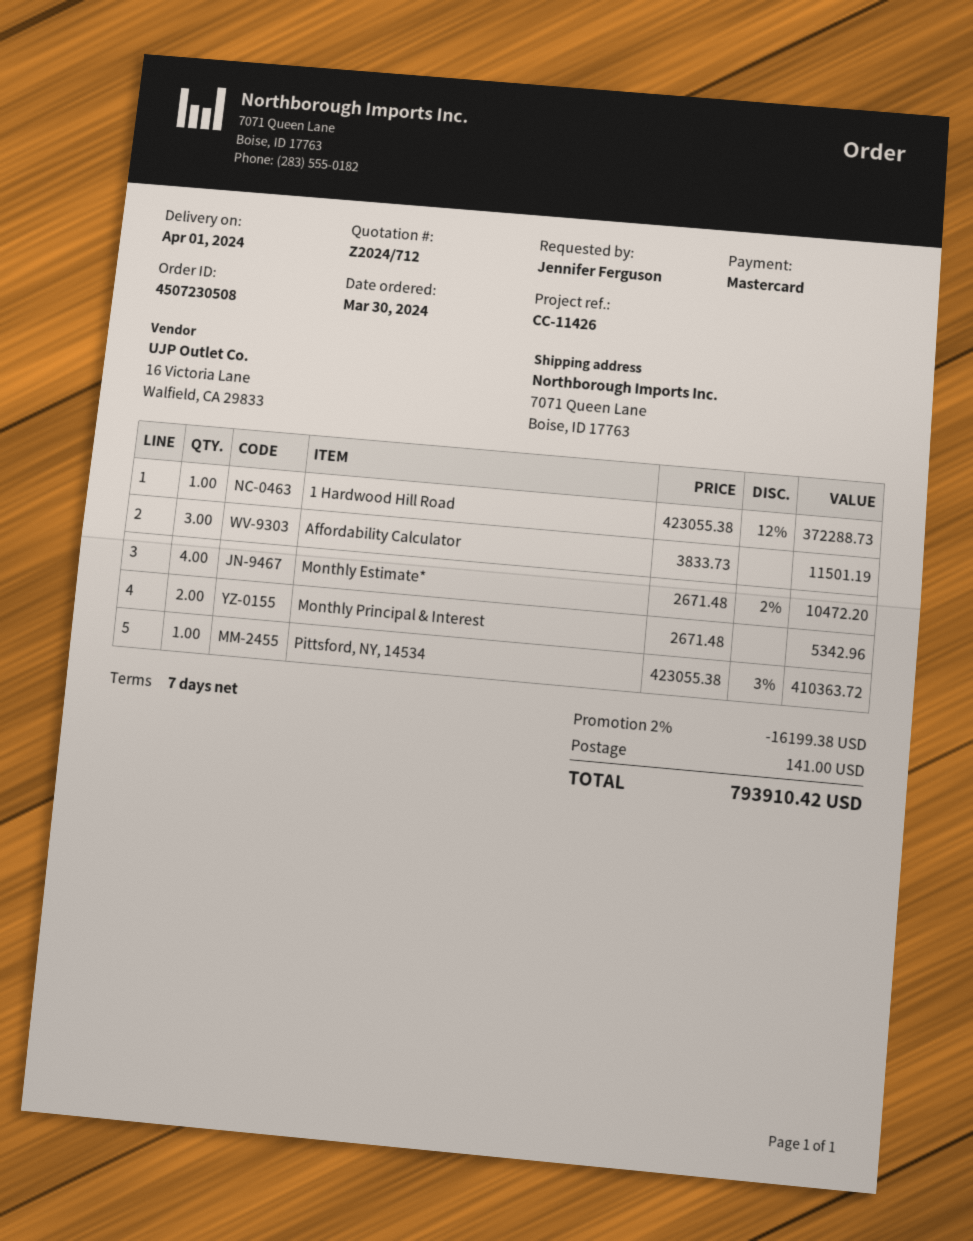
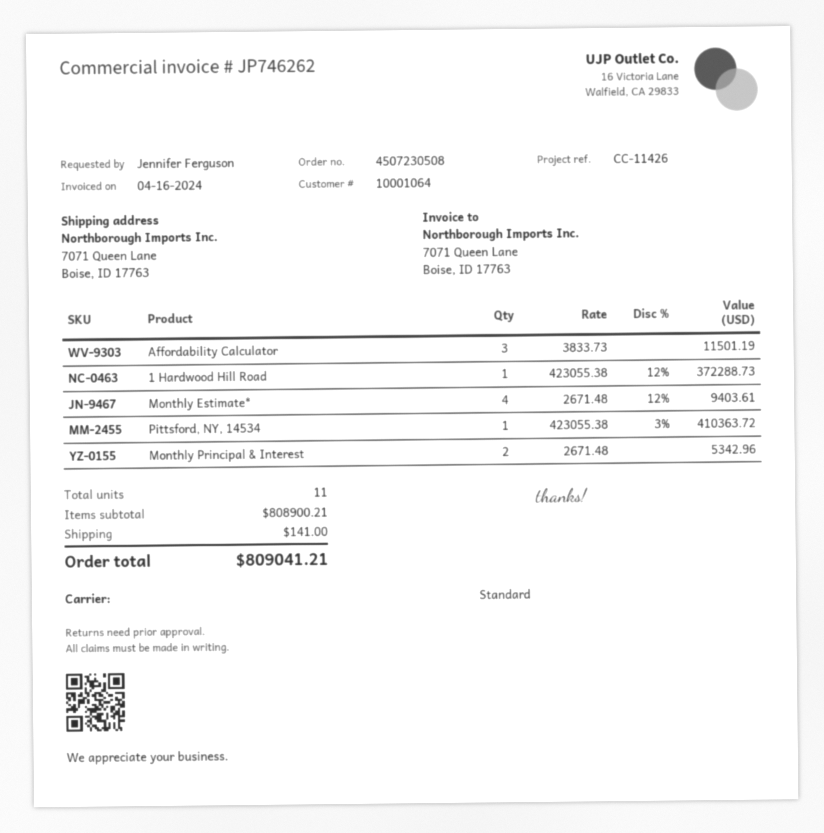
Monthly Estimate*: 4 x 2671.48 - 2% = 10472.20 -> 4 x 2671.48 - 12% = 9403.61
discount: 2% = 16199.38 -> none
total: 793910.42 -> 809041.21

